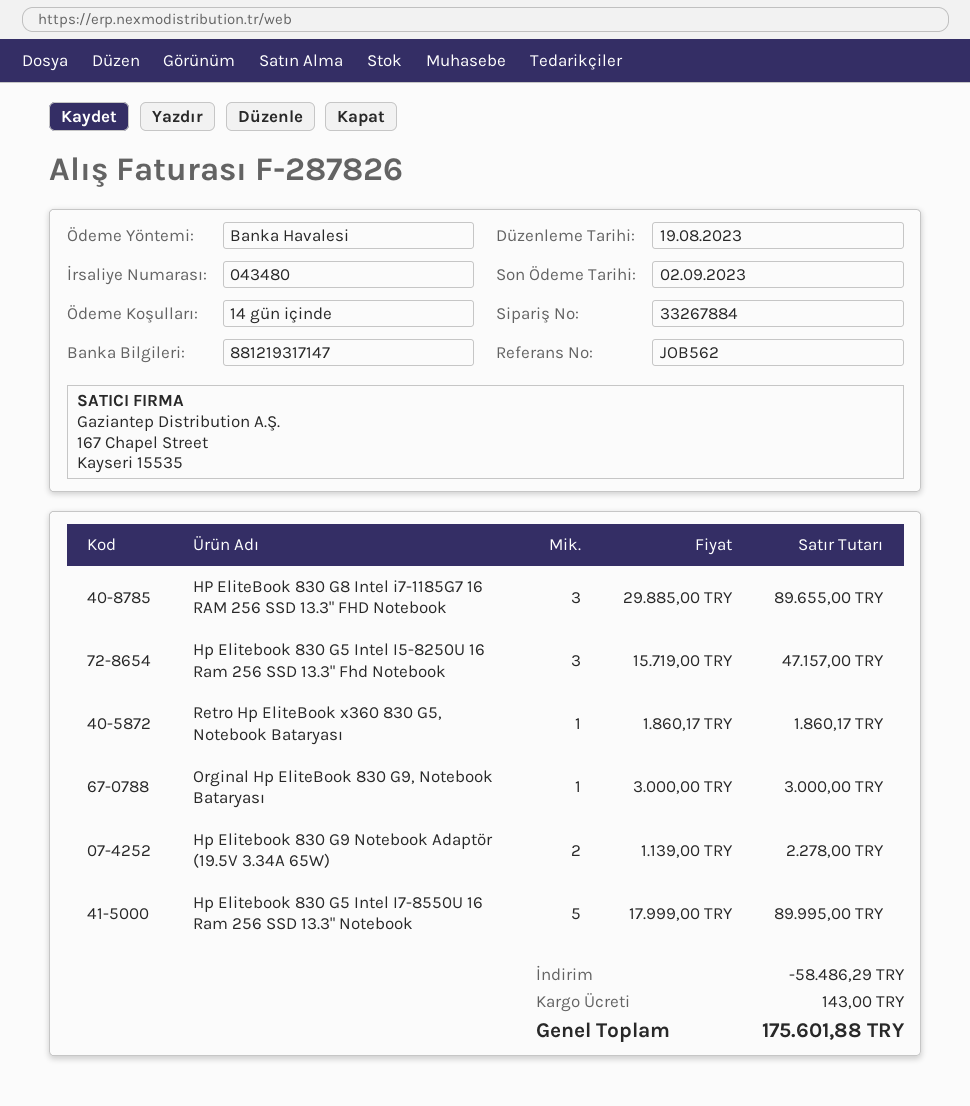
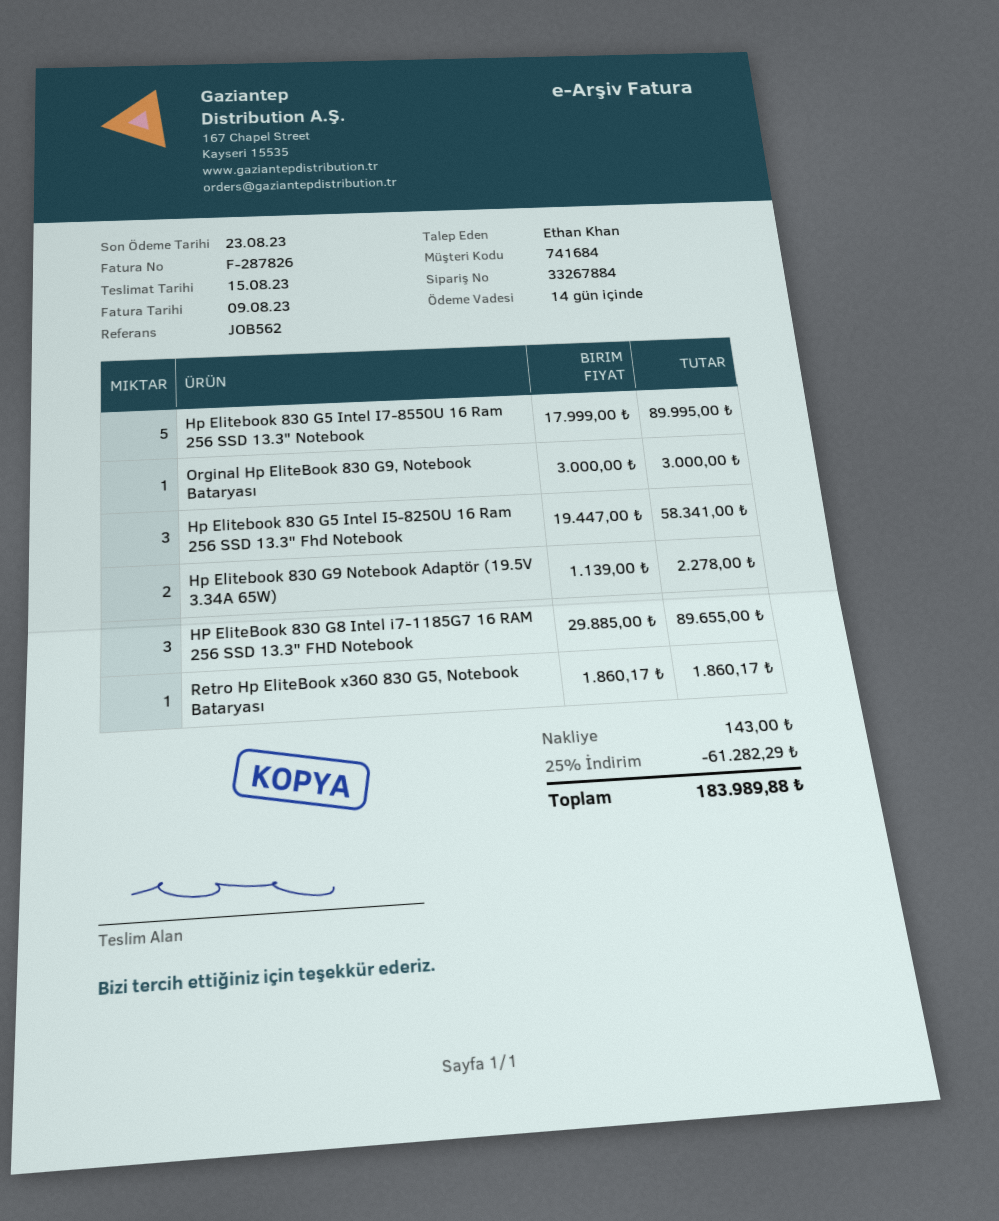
invoice date: 2023-08-19 -> 2023-08-09
due date: 2023-09-02 -> 2023-08-23
Hp Elitebook 830 G5 Intel I5-8250U 16 Ram 256 SSD 13.3" Fhd Notebook: 3 x 15719.00 = 47157.00 -> 3 x 19447.00 = 58341.00
discount: 58486.29 -> 61282.29
total: 175601.88 -> 183989.88

